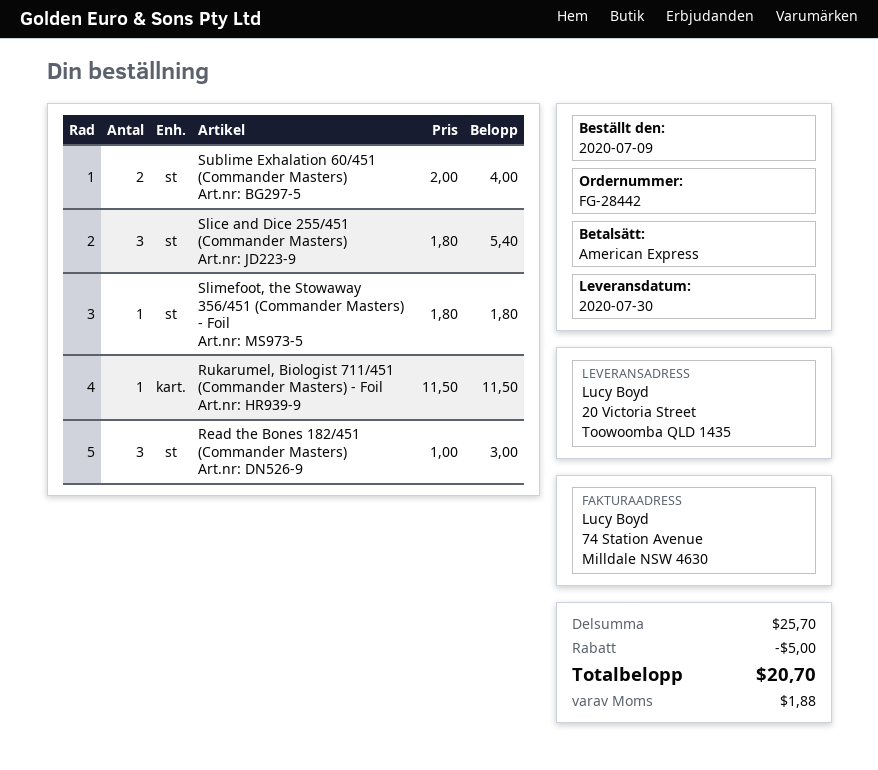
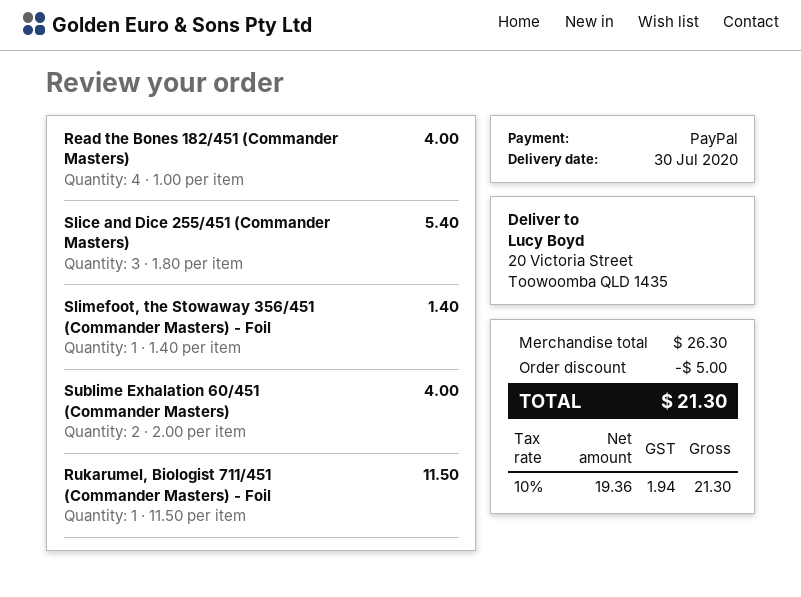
payment method: American Express -> PayPal
Slimefoot, the Stowaway 356/451 (Commander Masters) - Foil: 1 x 1.80 = 1.80 -> 1 x 1.40 = 1.40
Read the Bones 182/451 (Commander Masters): 3 x 1.00 = 3.00 -> 4 x 1.00 = 4.00
subtotal: 25.70 -> 26.30
tax: 1.88 -> 1.94
total: 20.70 -> 21.30

